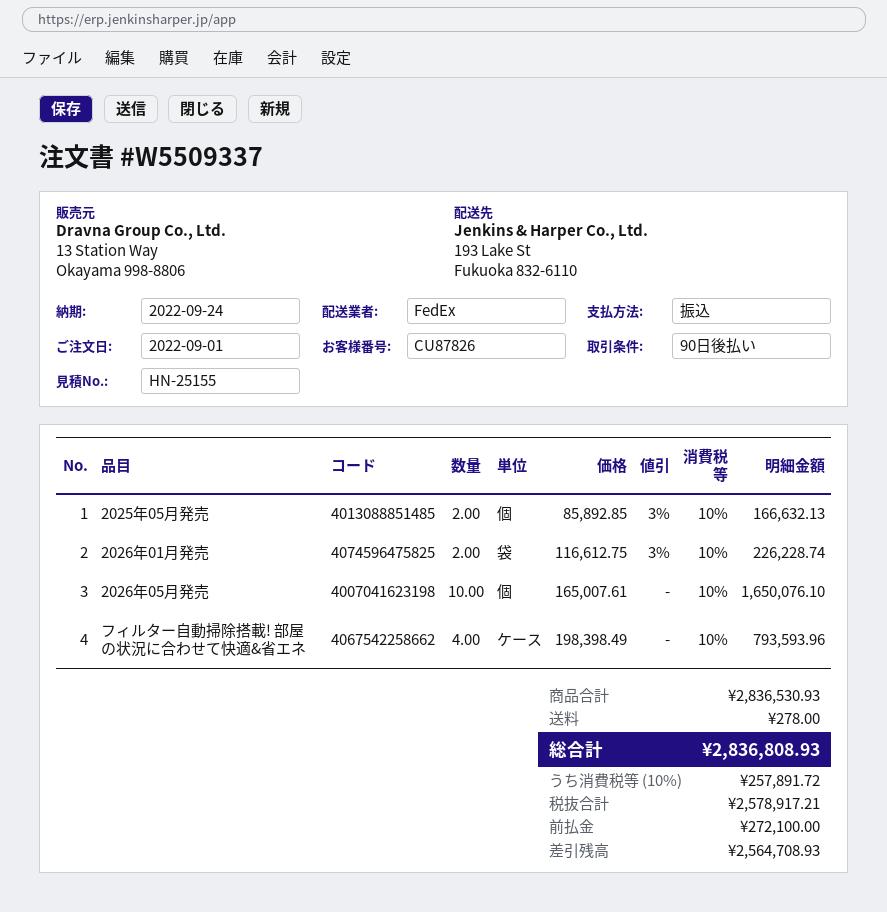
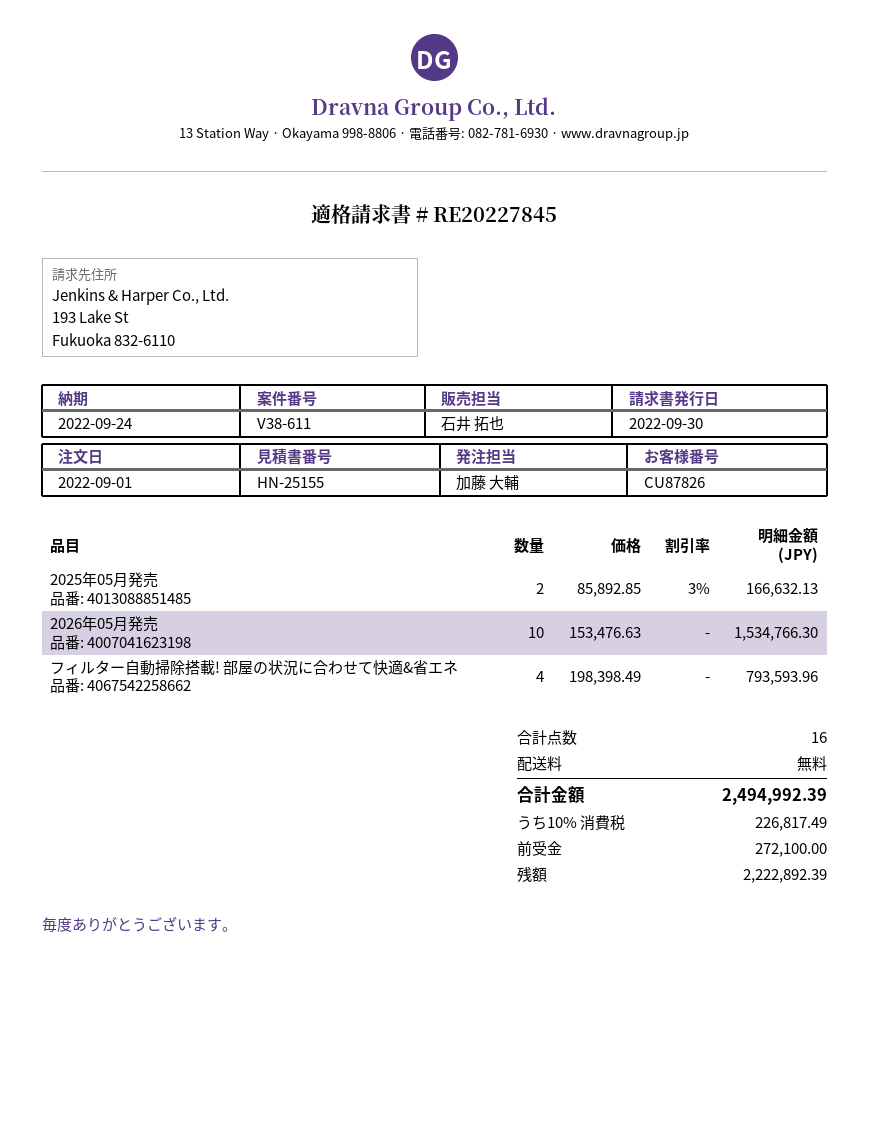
2026年01月発売: 2 x 116612.75 - 3% = 226228.74 -> none
2026年05月発売: 10 x 165007.61 = 1650076.10 -> 10 x 153476.63 = 1534766.30
shipping: 278.00 -> 0.00
tax: 10% = 257891.72 -> 10% = 226817.49
total: 2836808.93 -> 2494992.39
balance: 2564708.93 -> 2222892.39

